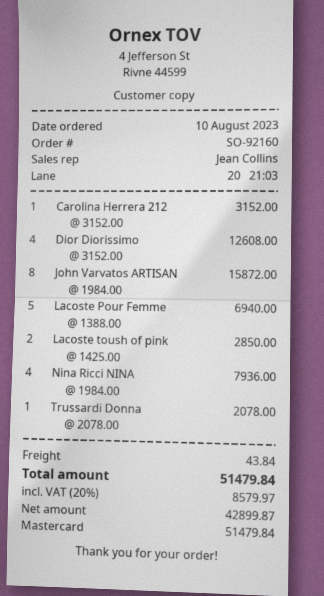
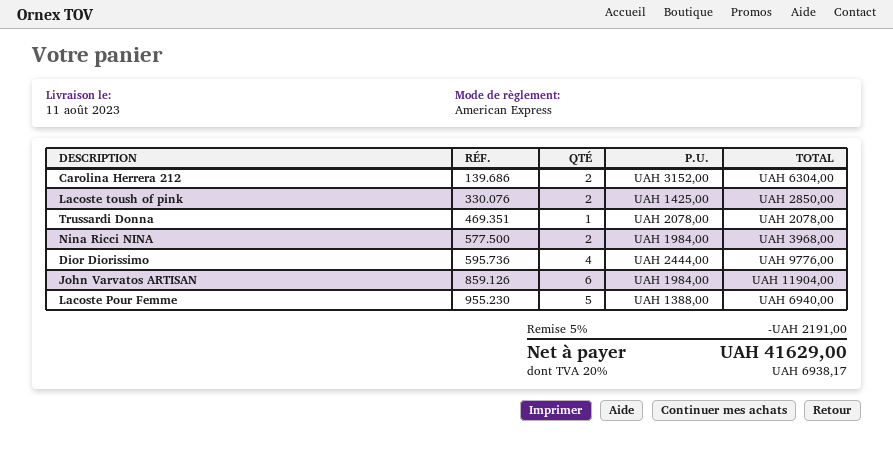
payment method: Mastercard -> American Express
Carolina Herrera 212: 1 x 3152.00 = 3152.00 -> 2 x 3152.00 = 6304.00
Dior Diorissimo: 4 x 3152.00 = 12608.00 -> 4 x 2444.00 = 9776.00
John Varvatos ARTISAN: 8 x 1984.00 = 15872.00 -> 6 x 1984.00 = 11904.00
Nina Ricci NINA: 4 x 1984.00 = 7936.00 -> 2 x 1984.00 = 3968.00
discount: none -> 5% = 2191.00
shipping: 43.84 -> none
tax: 20% = 8579.97 -> 20% = 6938.17
total: 51479.84 -> 41629.00

